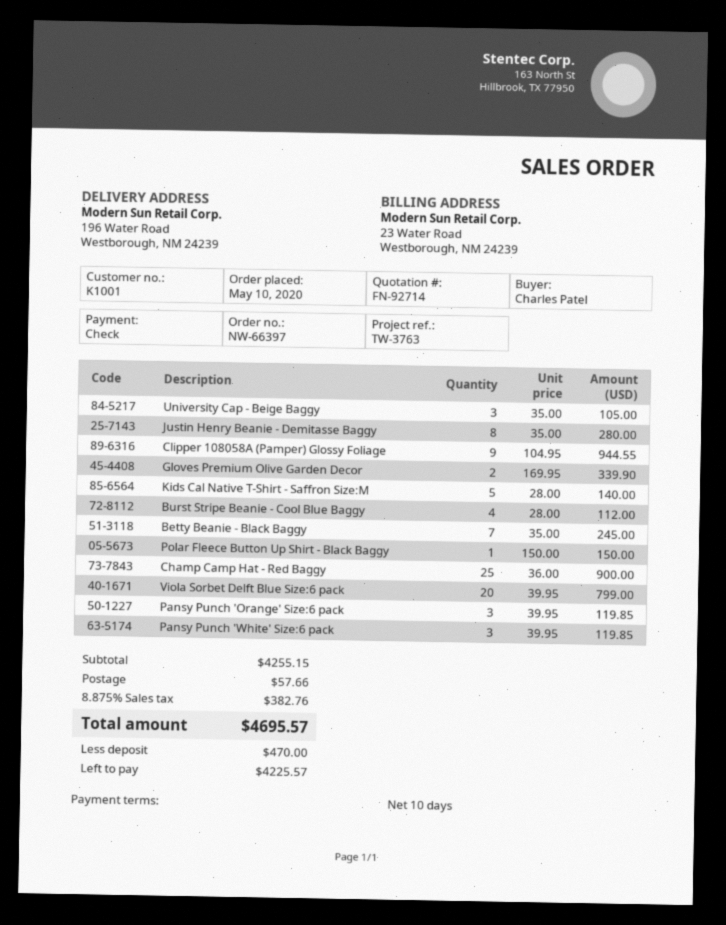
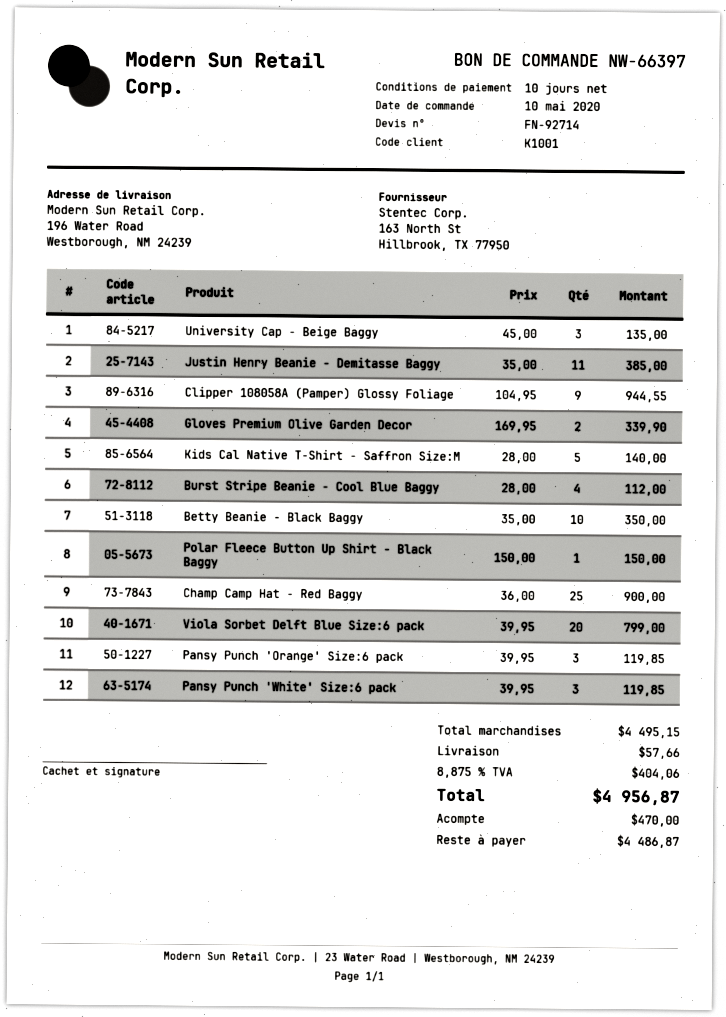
University Cap - Beige Baggy: 3 x 35.00 = 105.00 -> 3 x 45.00 = 135.00
Justin Henry Beanie - Demitasse Baggy: 8 x 35.00 = 280.00 -> 11 x 35.00 = 385.00
Betty Beanie - Black Baggy: 7 x 35.00 = 245.00 -> 10 x 35.00 = 350.00
subtotal: 4255.15 -> 4495.15
tax: 8.875% = 382.76 -> 8.875% = 404.06
total: 4695.57 -> 4956.87
balance: 4225.57 -> 4486.87

